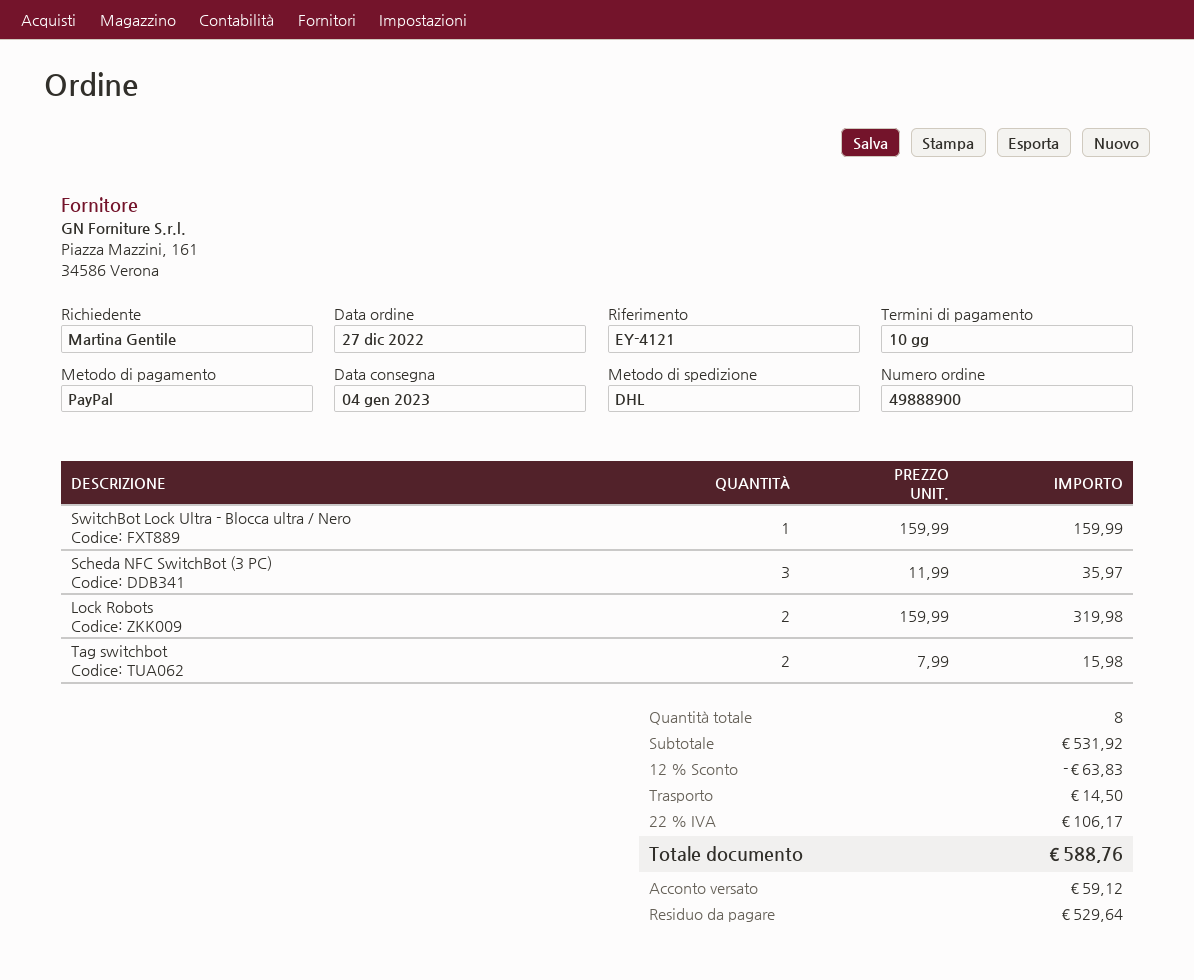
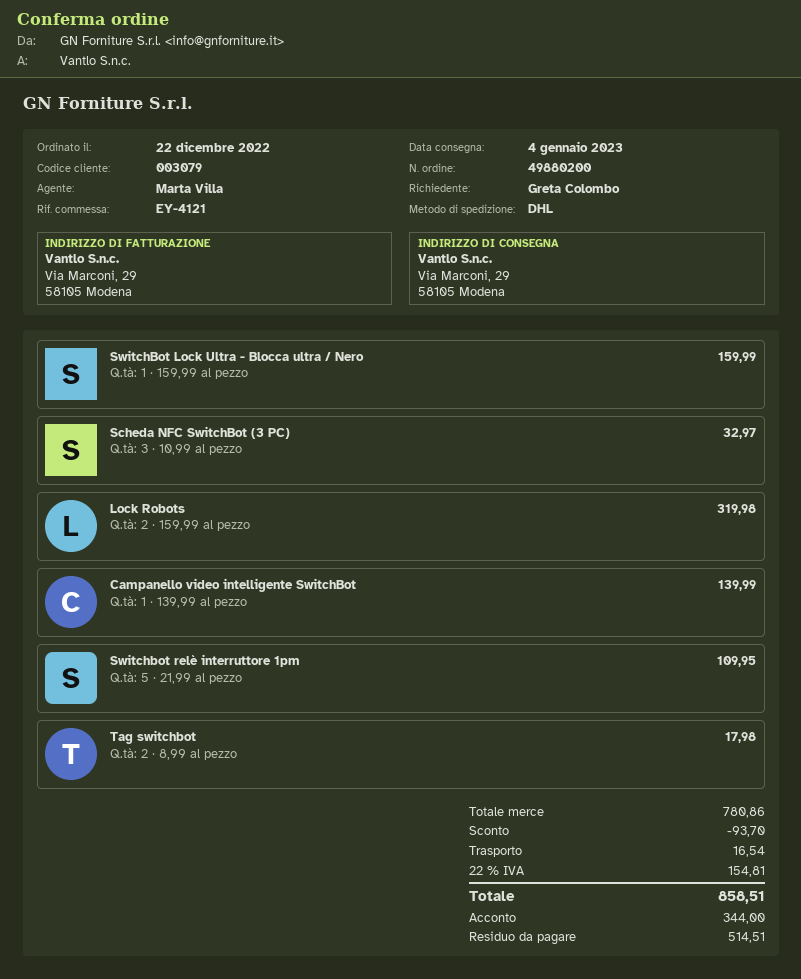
order number: 49888900 -> 49880200
order date: 2022-12-27 -> 2022-12-22
ordered by: Martina Gentile -> Greta Colombo
Scheda NFC SwitchBot (3 PC): 3 x 11.99 = 35.97 -> 3 x 10.99 = 32.97
Tag switchbot: 2 x 7.99 = 15.98 -> 2 x 8.99 = 17.98
Campanello video intelligente SwitchBot: none -> 1 x 139.99 = 139.99
Switchbot relè interruttore 1pm: none -> 5 x 21.99 = 109.95
subtotal: 531.92 -> 780.86
discount: 63.83 -> 93.70
shipping: 14.50 -> 16.54
tax: 22% = 106.17 -> 22% = 154.81
total: 588.76 -> 858.51
deposit: 59.12 -> 344.00
balance: 529.64 -> 514.51

